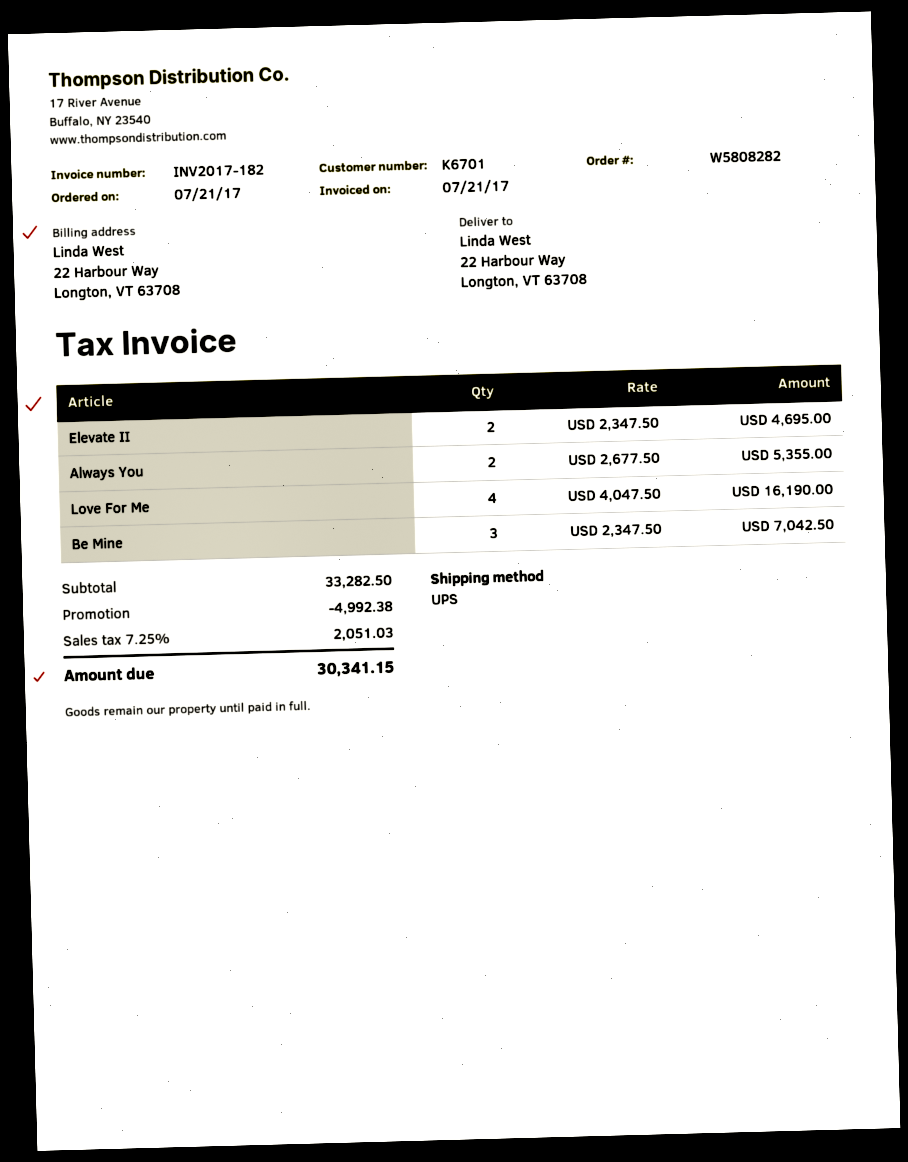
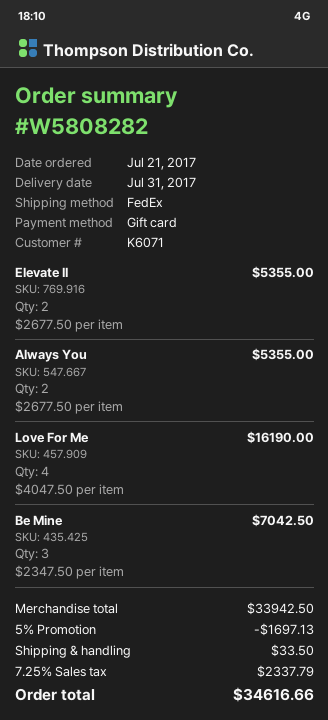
customer number: K6701 -> K6071
shipping method: UPS -> FedEx
Elevate II: 2 x 2347.50 = 4695.00 -> 2 x 2677.50 = 5355.00
subtotal: 33282.50 -> 33942.50
discount: 4992.38 -> 1697.13
shipping: none -> 33.50
tax: 7.25% = 2051.03 -> 7.25% = 2337.79
total: 30341.15 -> 34616.66

